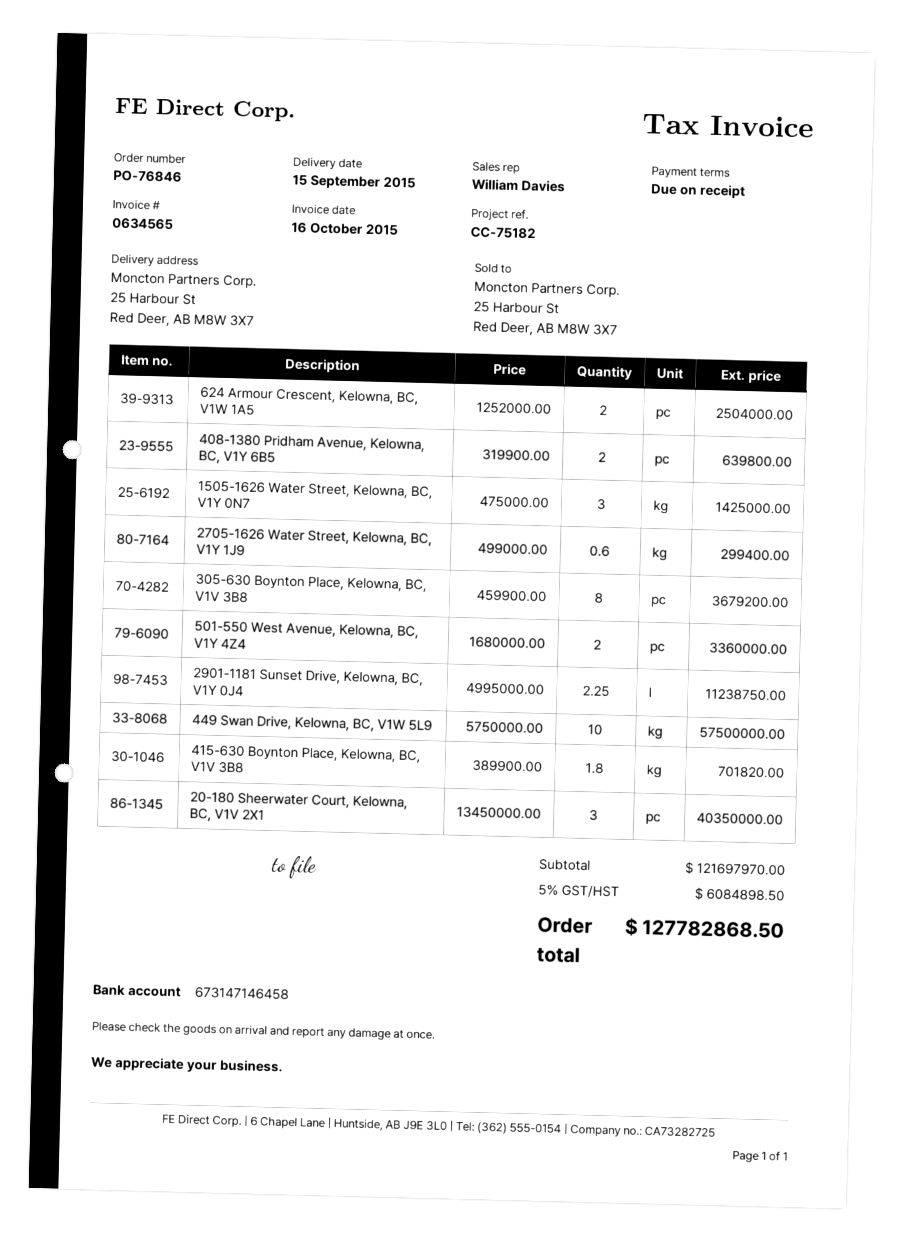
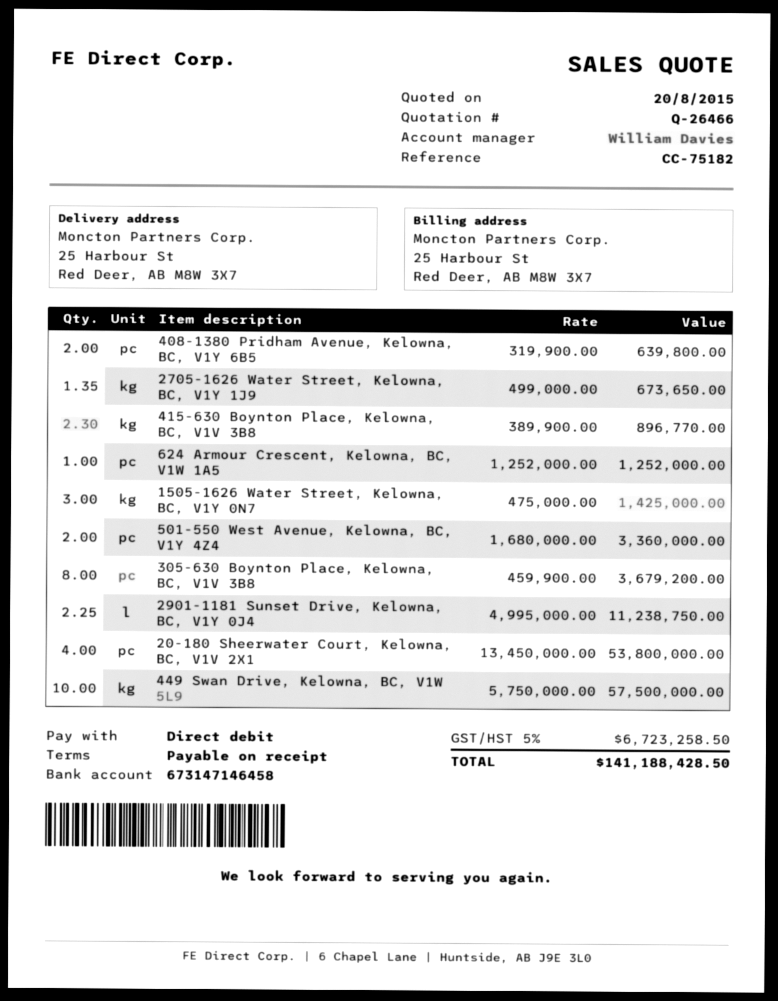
624 Armour Crescent, Kelowna, BC, V1W 1A5: 2 x 1252000.00 = 2504000.00 -> 1 x 1252000.00 = 1252000.00
2705-1626 Water Street, Kelowna, BC, V1Y 1J9: 0.6 x 499000.00 = 299400.00 -> 1.35 x 499000.00 = 673650.00
415-630 Boynton Place, Kelowna, BC, V1V 3B8: 1.8 x 389900.00 = 701820.00 -> 2.3 x 389900.00 = 896770.00
20-180 Sheerwater Court, Kelowna, BC, V1V 2X1: 3 x 13450000.00 = 40350000.00 -> 4 x 13450000.00 = 53800000.00
tax: 5% = 6084898.50 -> 5% = 6723258.50
total: 127782868.50 -> 141188428.50

